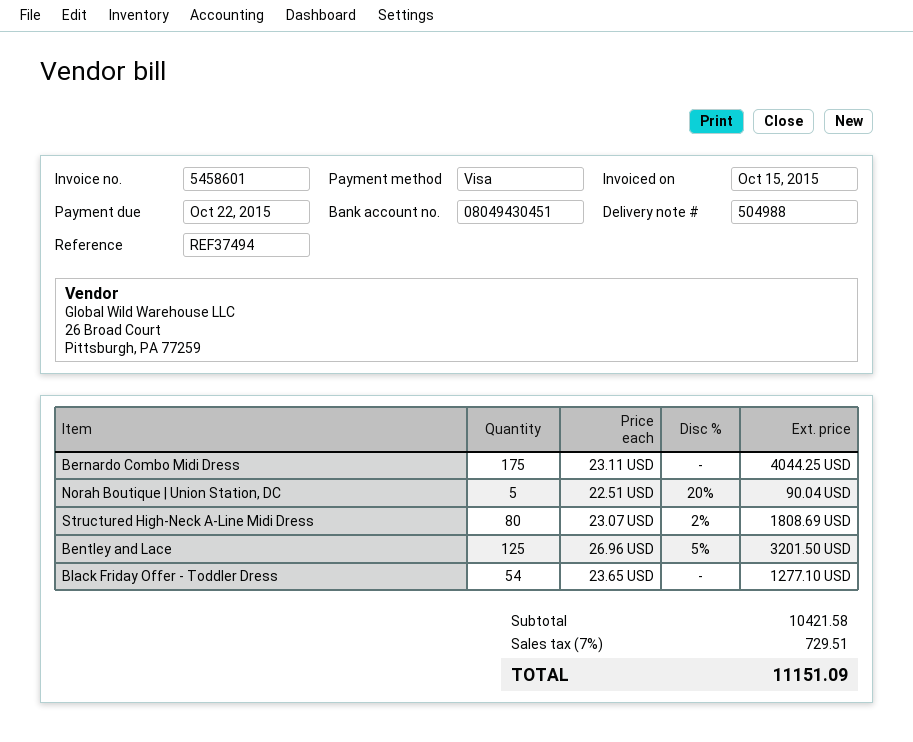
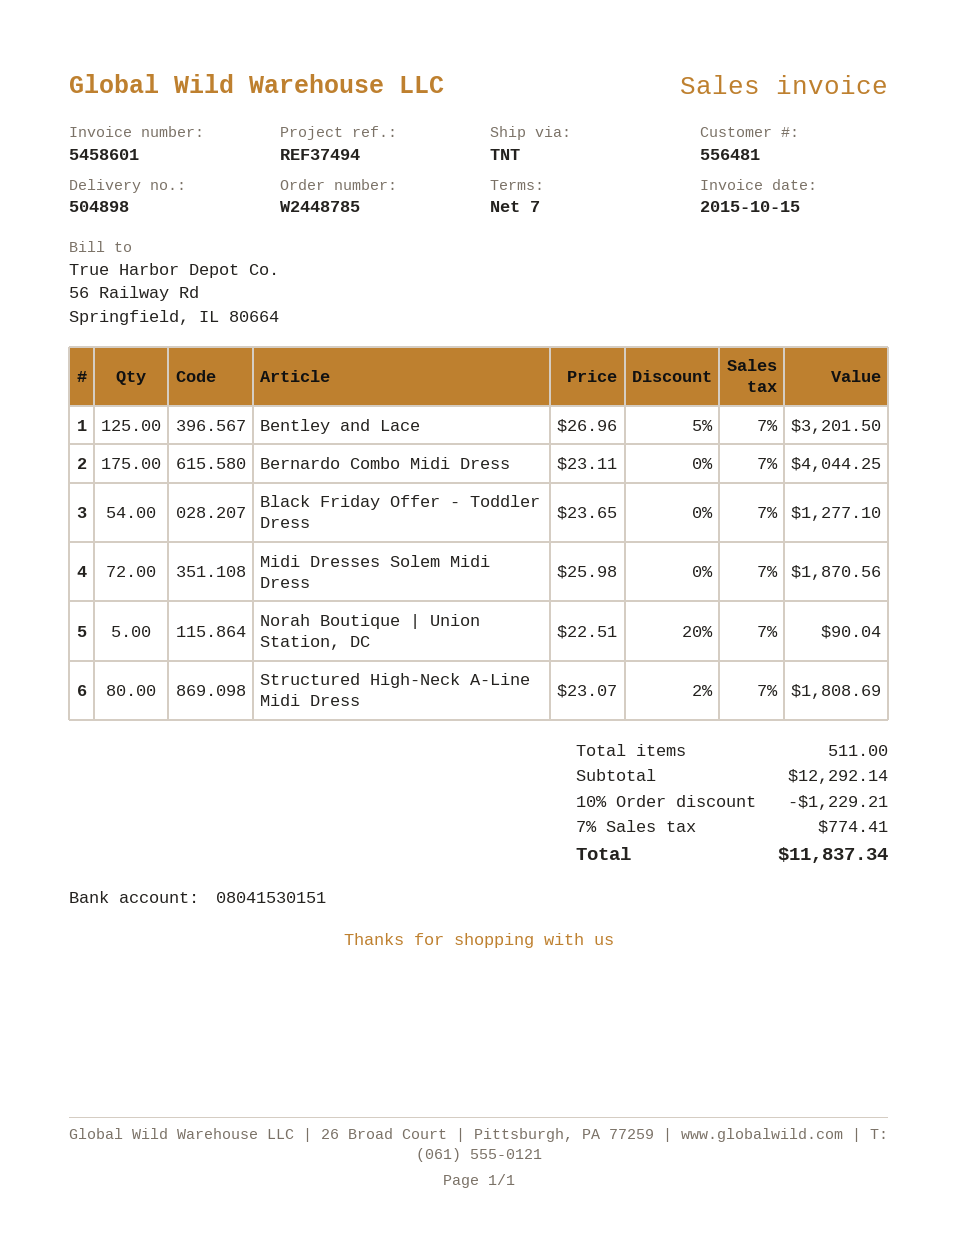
delivery note number: 504988 -> 504898
bank account: 08049430451 -> 08041530151
Midi Dresses Solem Midi Dress: none -> 72 x 25.98 = 1870.56
subtotal: 10421.58 -> 12292.14
discount: none -> 10% = 1229.21
tax: 7% = 729.51 -> 7% = 774.41
total: 11151.09 -> 11837.34

